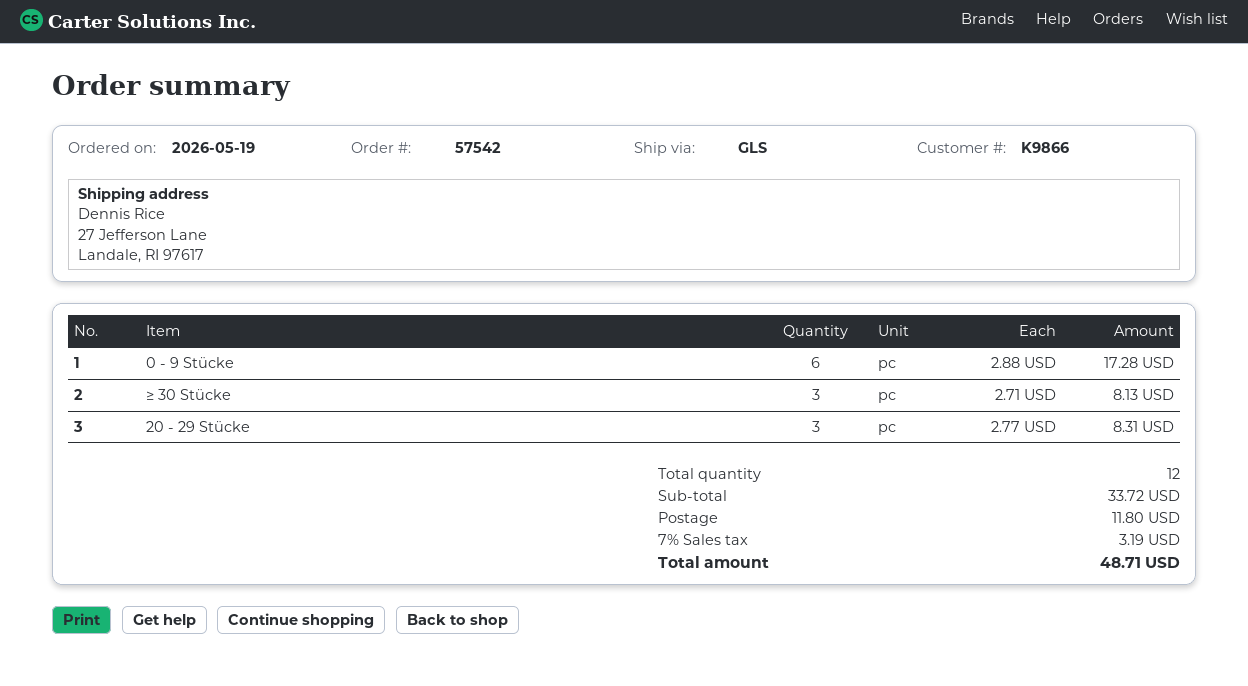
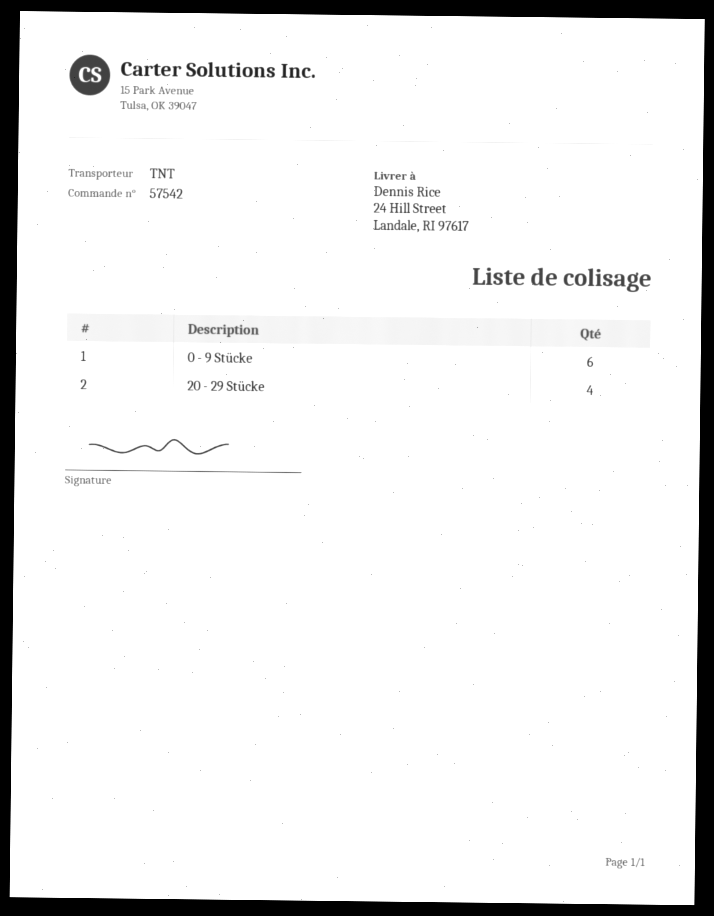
shipping method: GLS -> TNT
ship to: 27 Jefferson Lane, Landale, RI 97617 -> 24 Hill Street, Landale, RI 97617
≥ 30 Stücke: 3 -> none
20 - 29 Stücke: 3 -> 4

